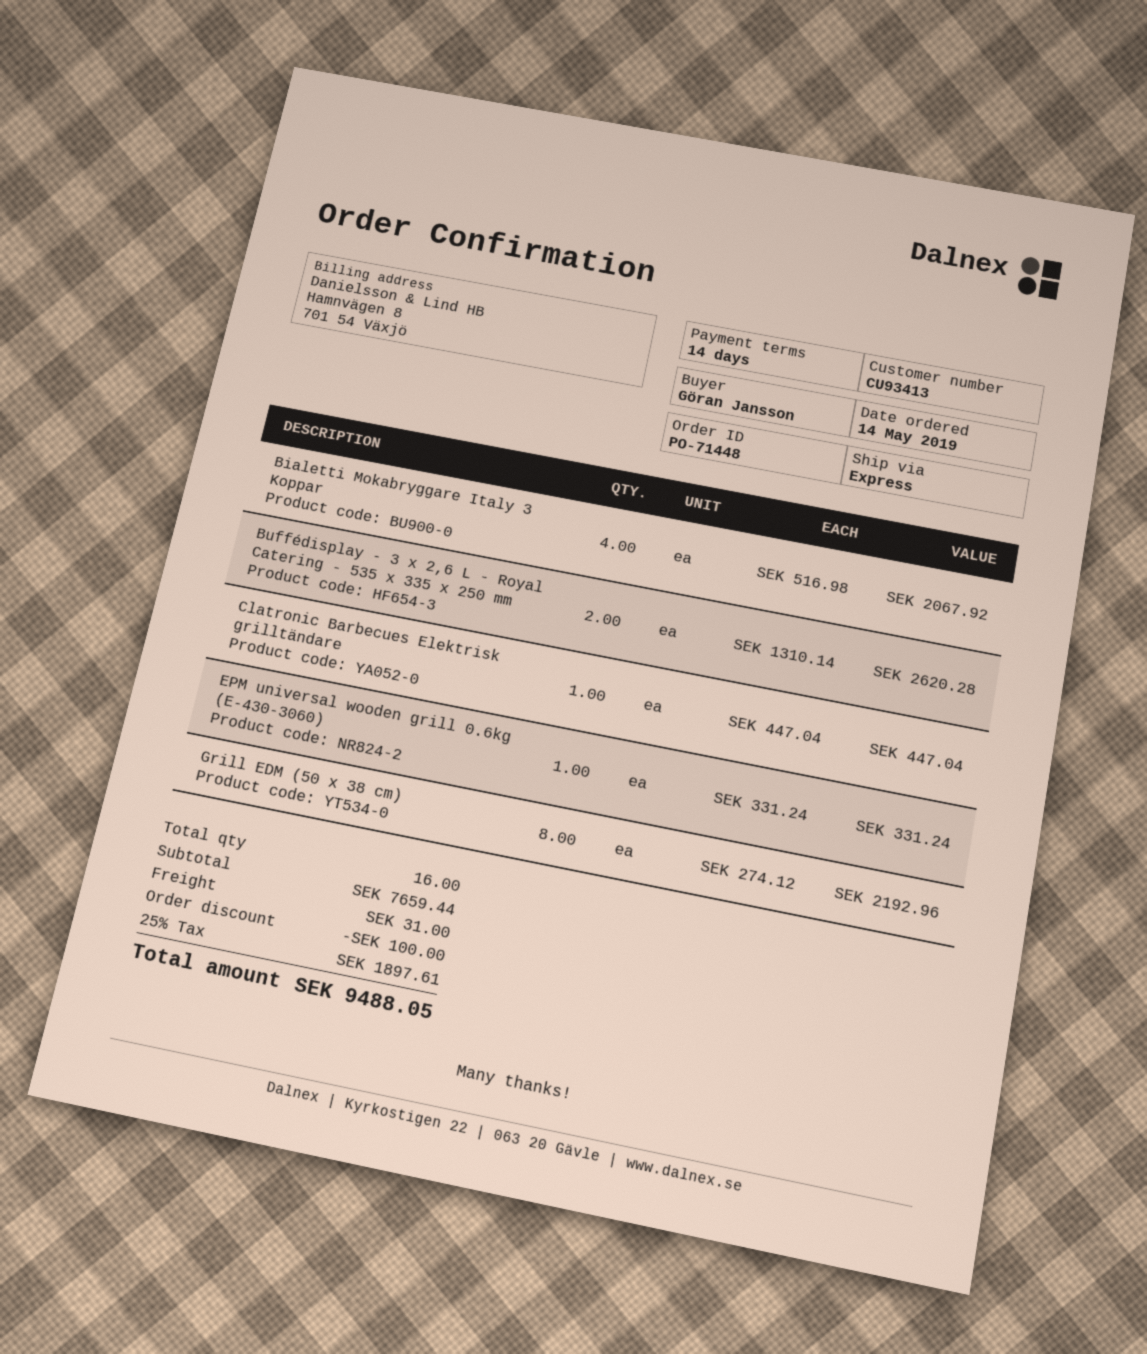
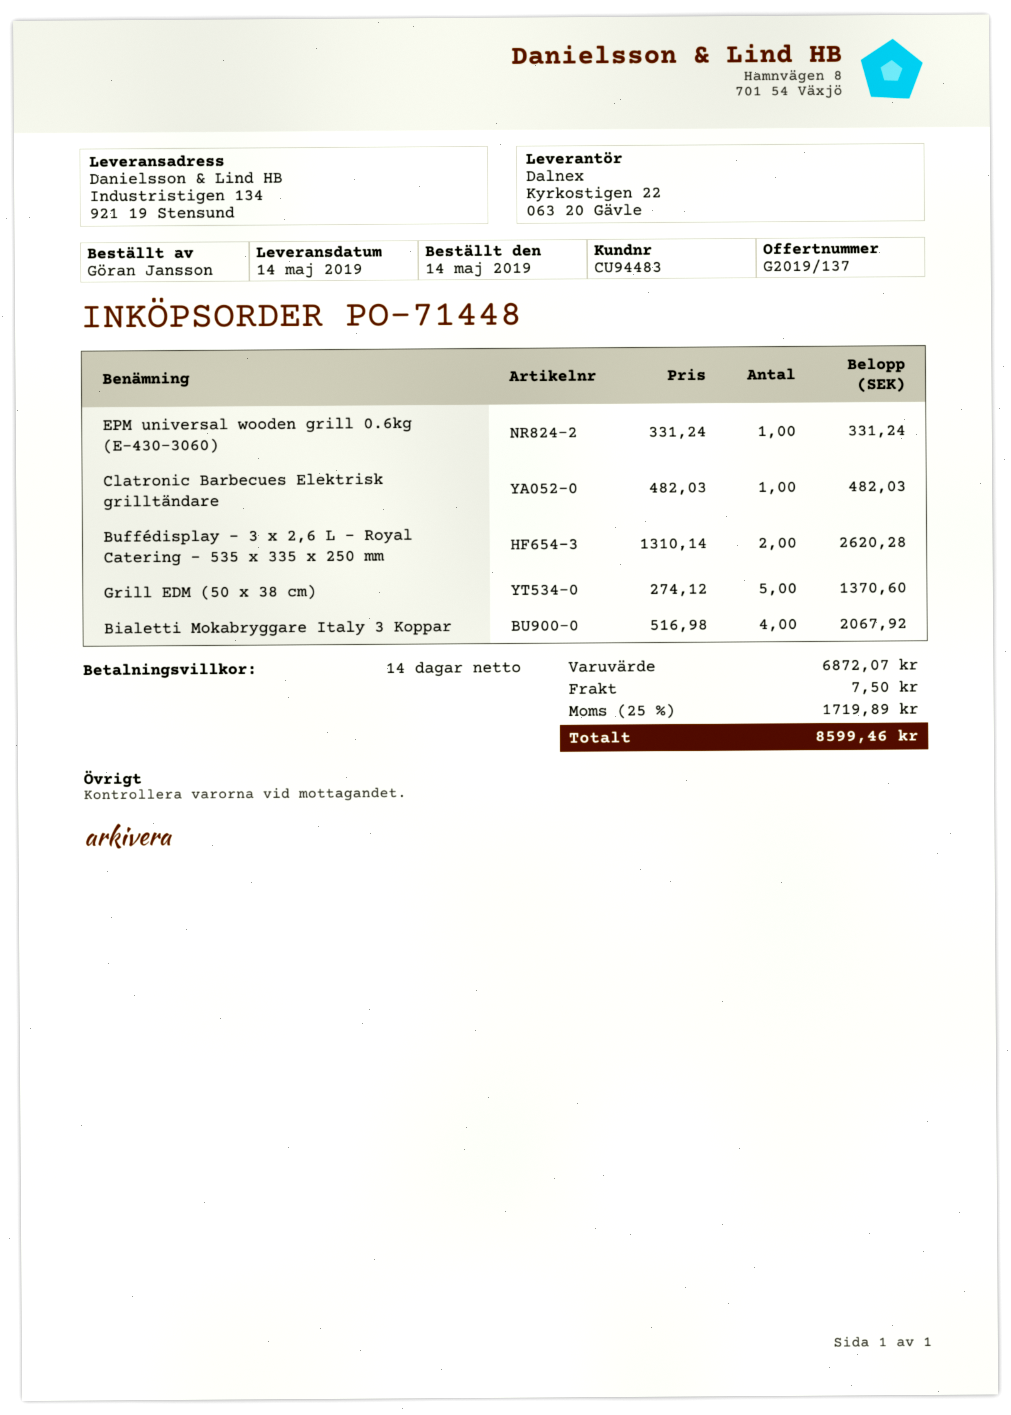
customer number: CU93413 -> CU94483
Clatronic Barbecues Elektrisk grilltändare: 1 x 447.04 = 447.04 -> 1 x 482.03 = 482.03
Grill EDM (50 x 38 cm): 8 x 274.12 = 2192.96 -> 5 x 274.12 = 1370.60
subtotal: 7659.44 -> 6872.07
discount: 100.00 -> none
shipping: 31.00 -> 7.50
tax: 25% = 1897.61 -> 25% = 1719.89
total: 9488.05 -> 8599.46

